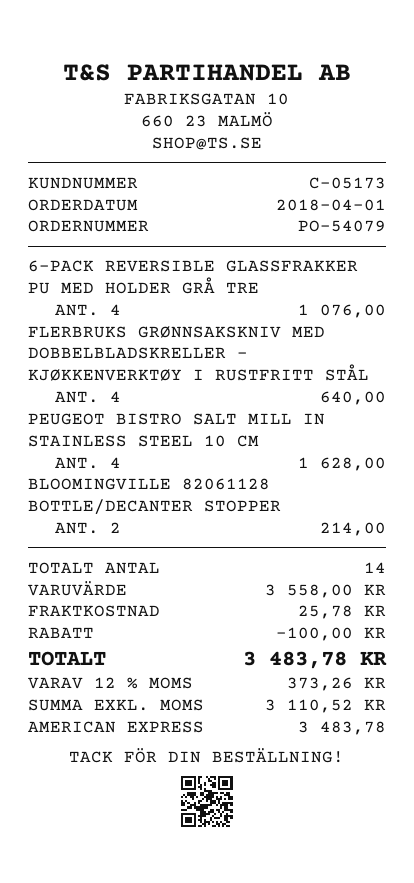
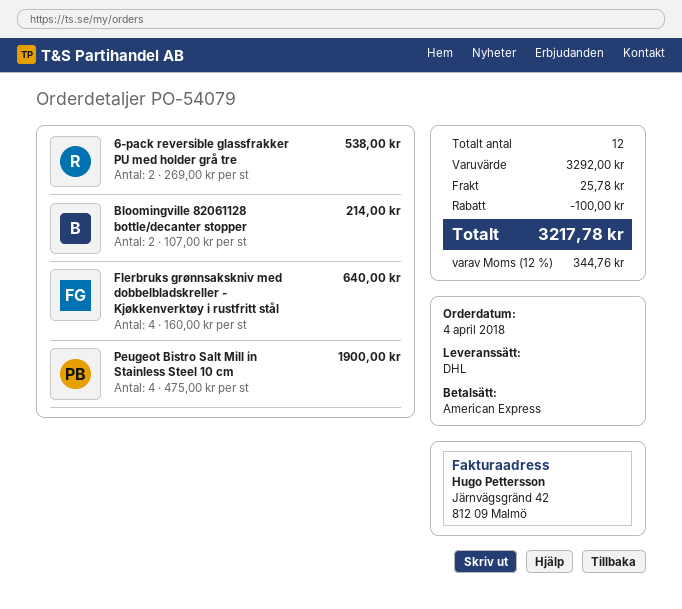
order date: 2018-04-01 -> 2018-04-04
6-PACK REVERSIBLE GLASSFRAKKER PU MED HOLDER GRÅ TRE: 4 for 1076.00 -> 2 for 538.00
PEUGEOT BISTRO SALT MILL IN STAINLESS STEEL 10 CM: 4 for 1628.00 -> 4 for 1900.00
total quantity: 14 -> 12
subtotal: 3558.00 -> 3292.00
tax: 12% = 373.26 -> 12% = 344.76
total: 3483.78 -> 3217.78

